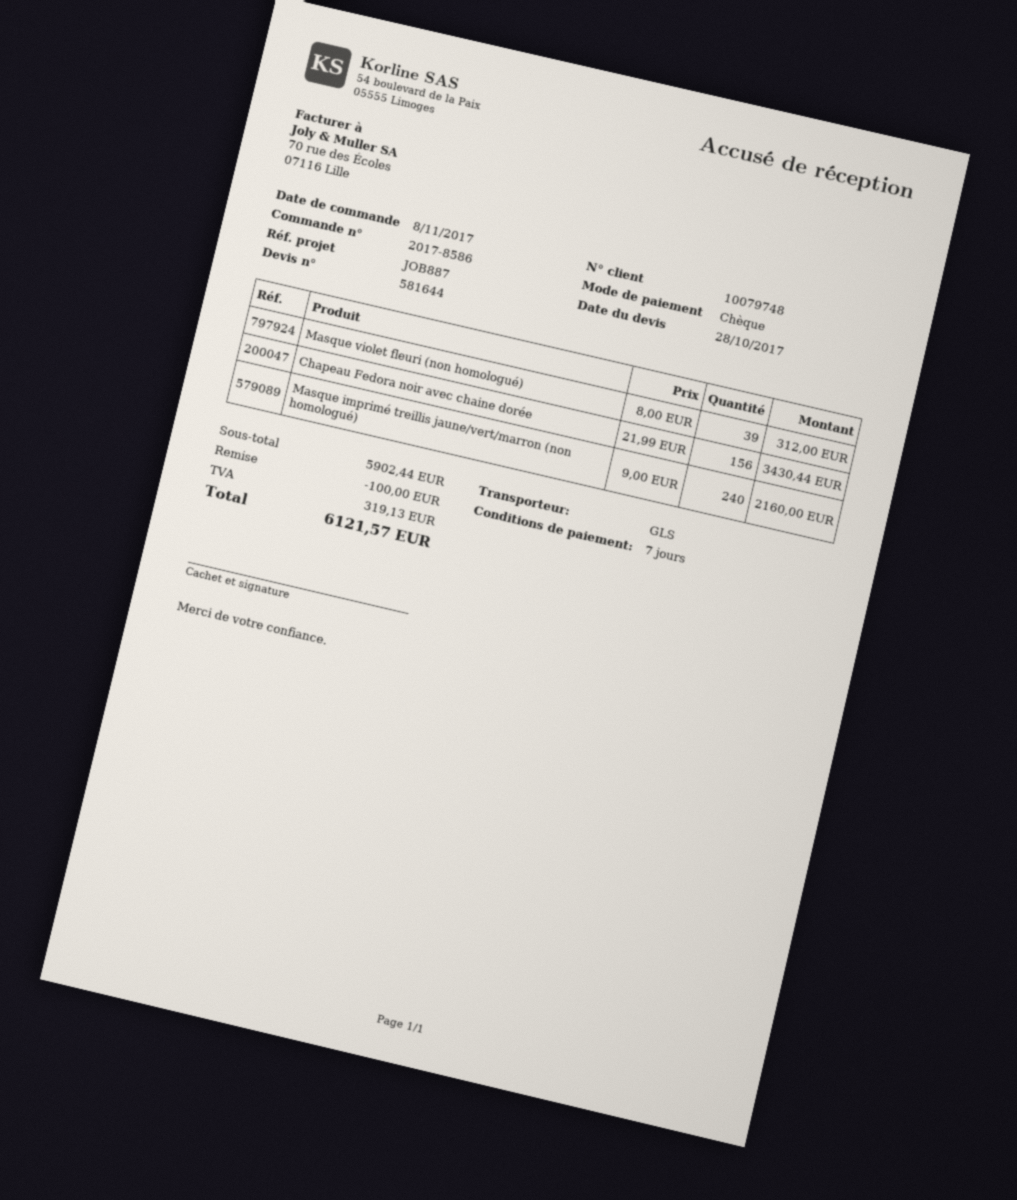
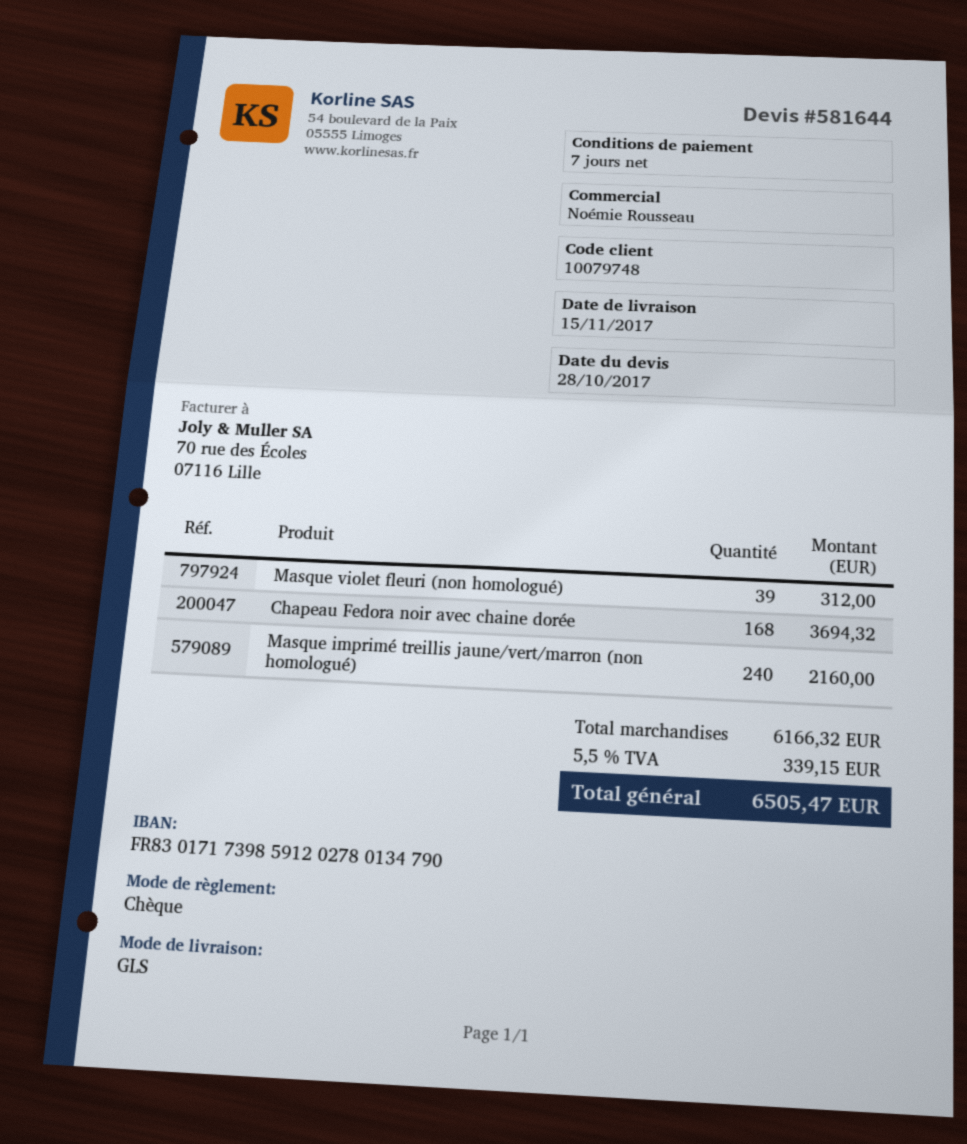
Chapeau Fedora noir avec chaine dorée: 156 for 3430.44 -> 168 for 3694.32
subtotal: 5902.44 -> 6166.32
discount: 100.00 -> none
tax: 319.13 -> 339.15
total: 6121.57 -> 6505.47

